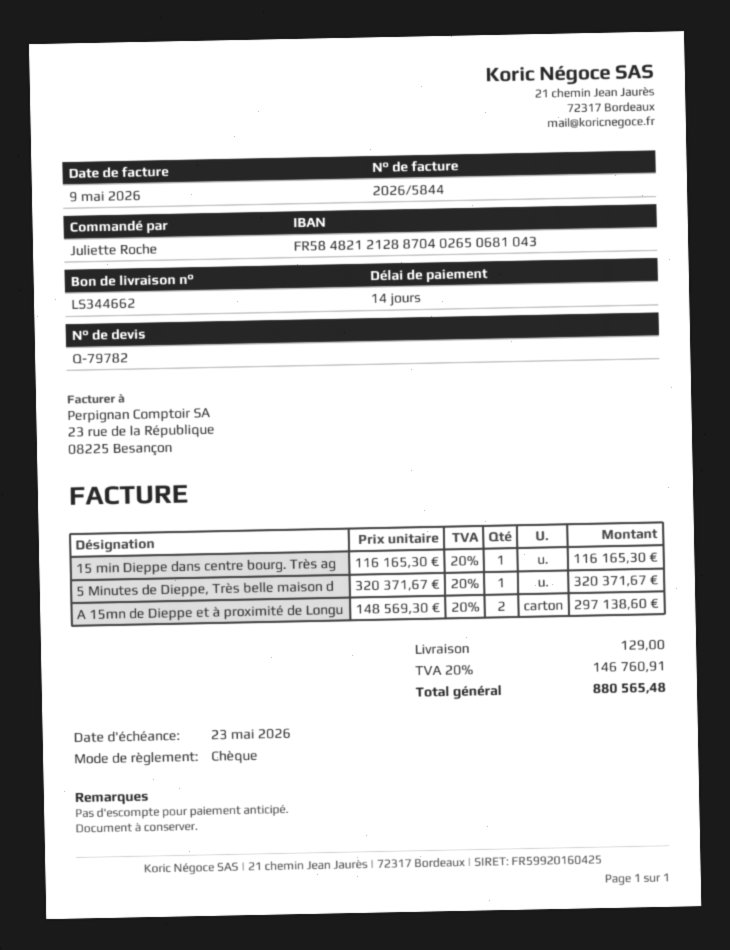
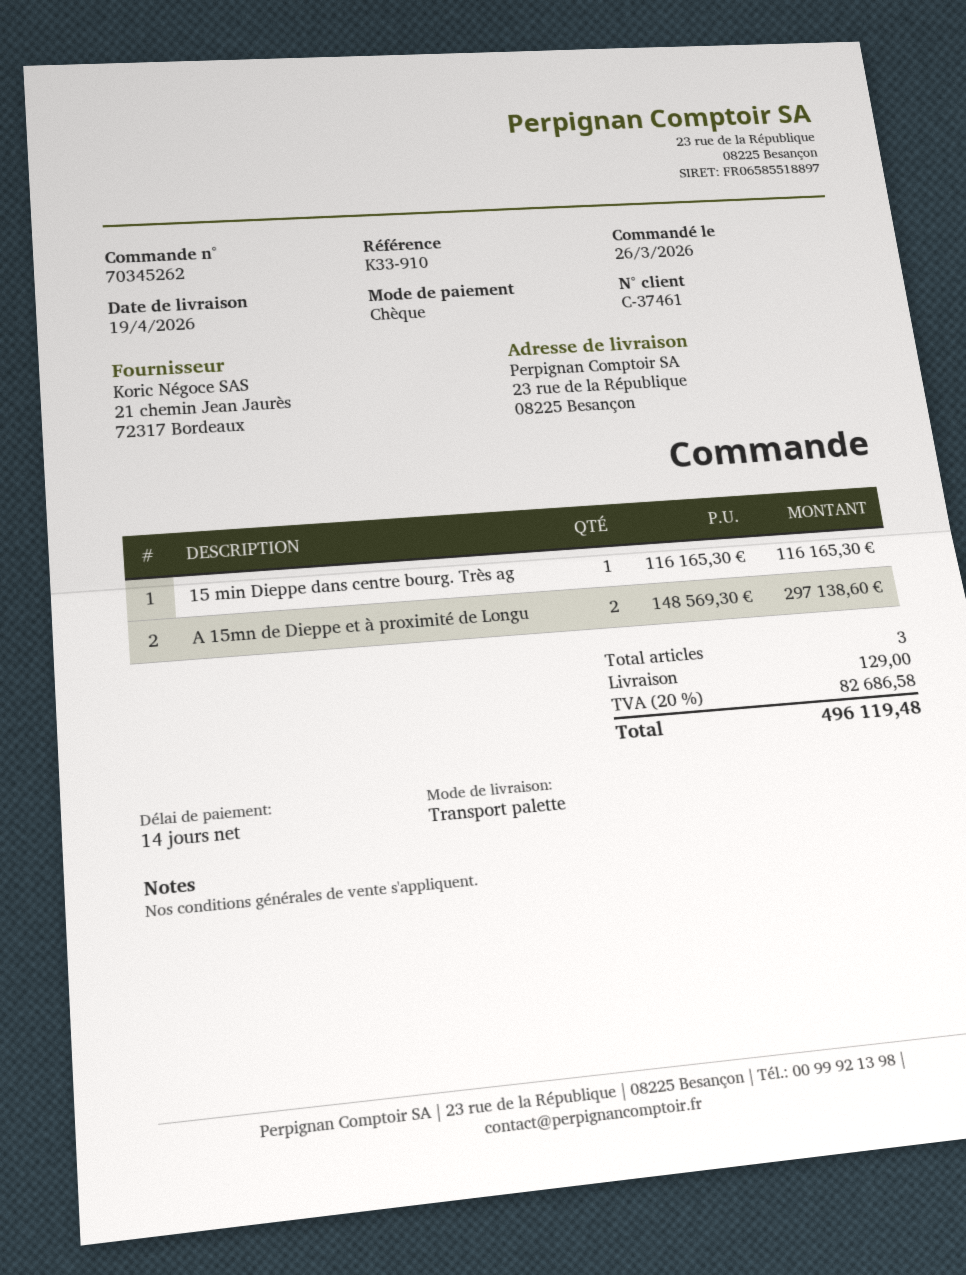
5 Minutes de Dieppe, Très belle maison d: 1 x 320371.67 = 320371.67 -> none
tax: 20% = 146760.91 -> 20% = 82686.58
total: 880565.48 -> 496119.48

